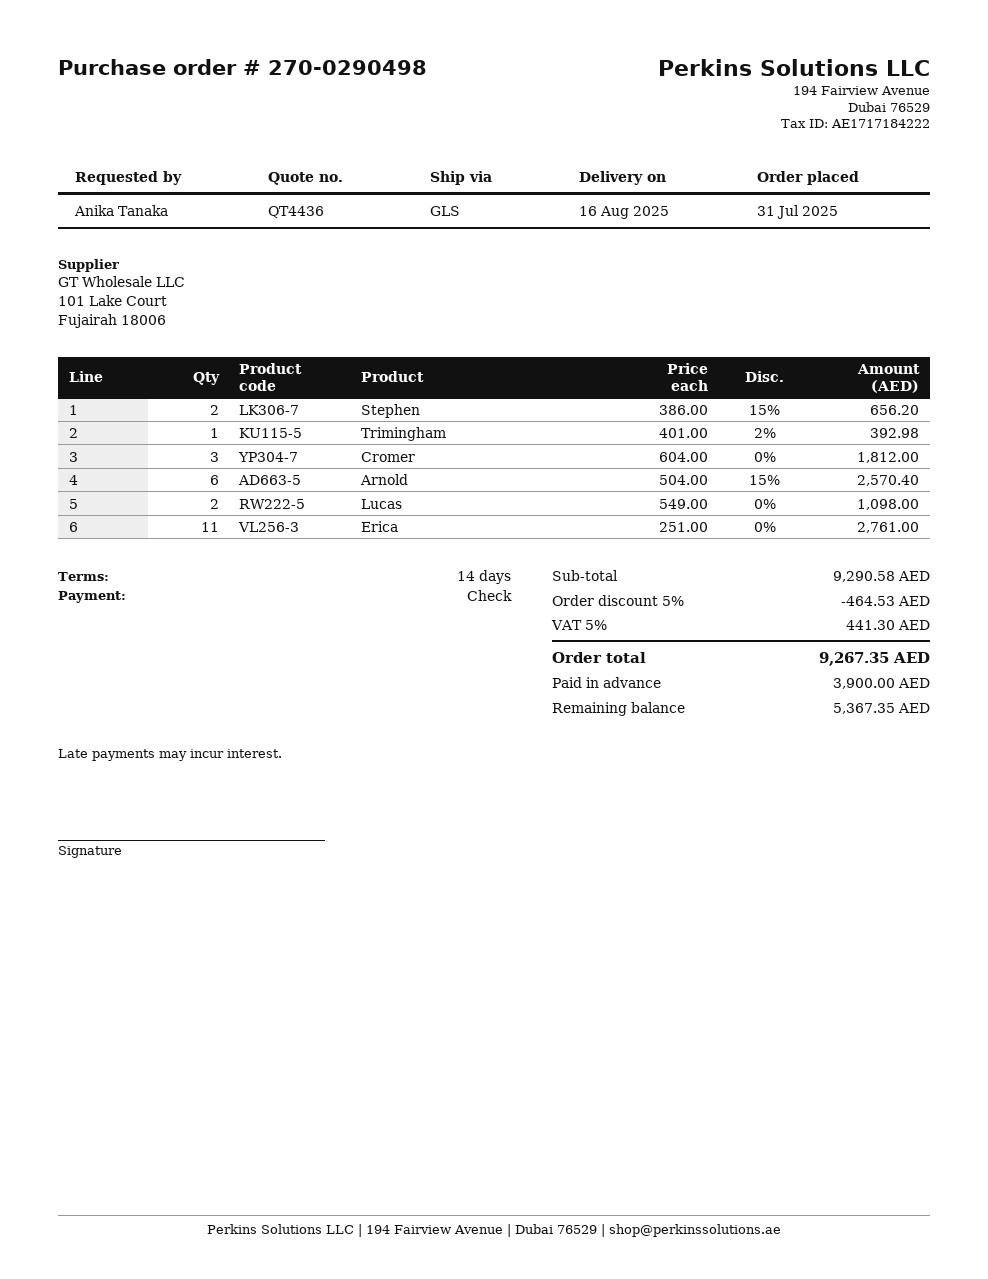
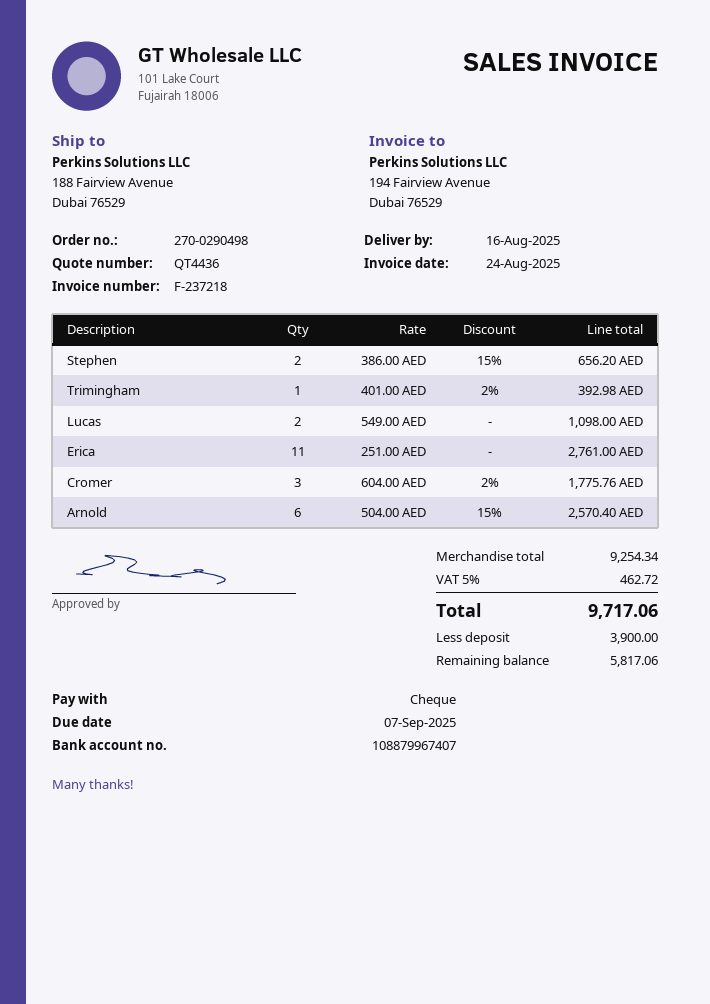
Cromer: 3 x 604.00 = 1812.00 -> 3 x 604.00 - 2% = 1775.76
subtotal: 9290.58 -> 9254.34
discount: 5% = 464.53 -> none
tax: 5% = 441.30 -> 5% = 462.72
total: 9267.35 -> 9717.06
balance: 5367.35 -> 5817.06

